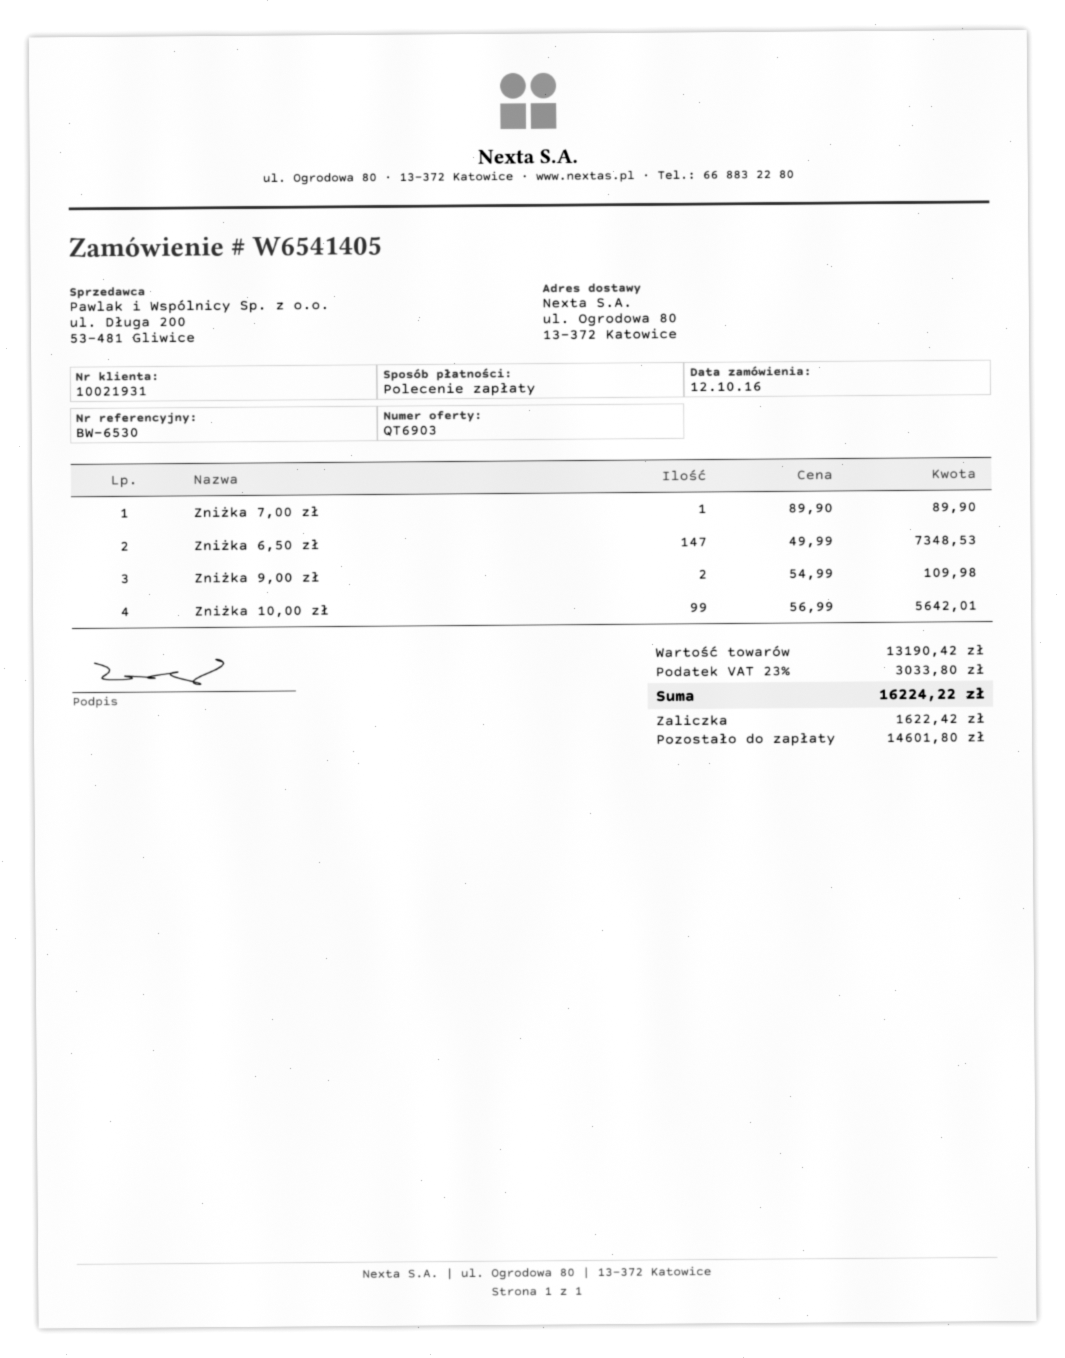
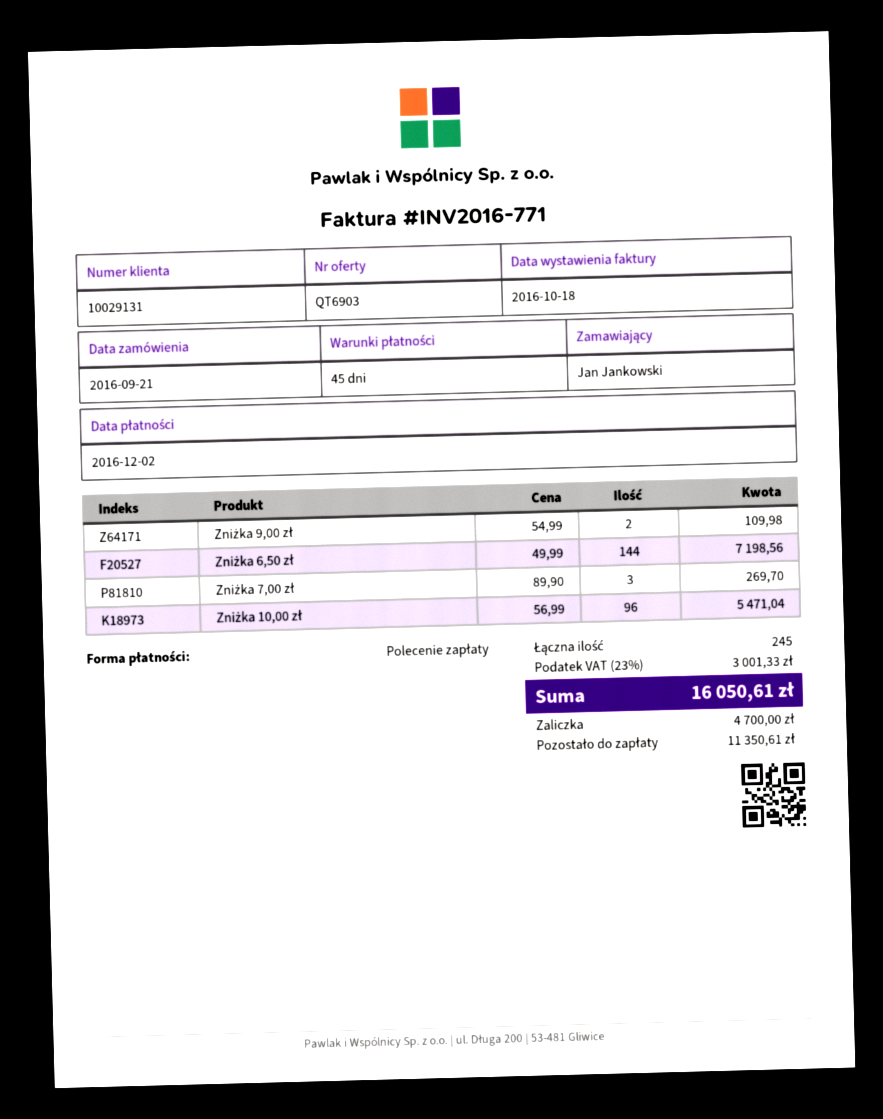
order date: 2016-10-12 -> 2016-09-21
customer number: 10021931 -> 10029131
Zniżka 7,00 zł: 1 x 89.90 = 89.90 -> 3 x 89.90 = 269.70
Zniżka 6,50 zł: 147 x 49.99 = 7348.53 -> 144 x 49.99 = 7198.56
Zniżka 10,00 zł: 99 x 56.99 = 5642.01 -> 96 x 56.99 = 5471.04
tax: 23% = 3033.80 -> 23% = 3001.33
total: 16224.22 -> 16050.61
deposit: 1622.42 -> 4700.00
balance: 14601.80 -> 11350.61

